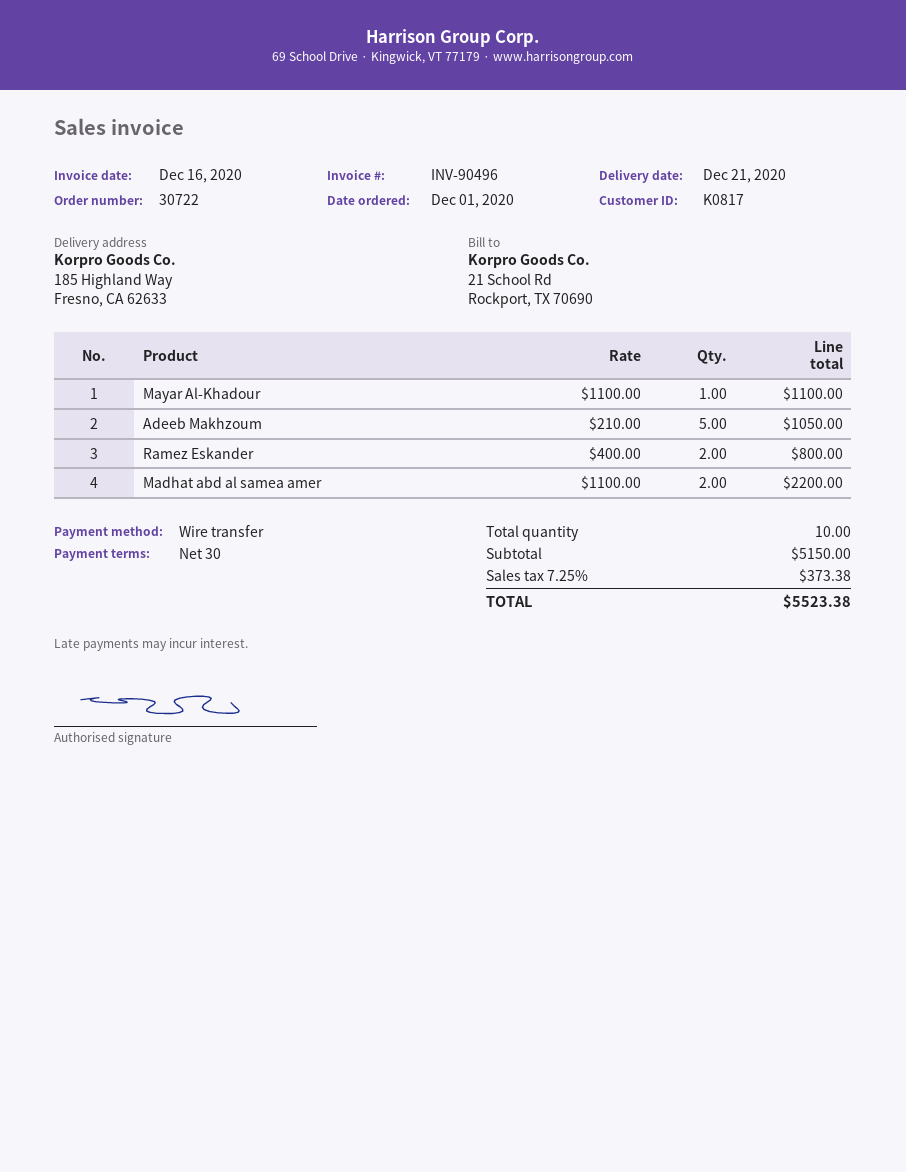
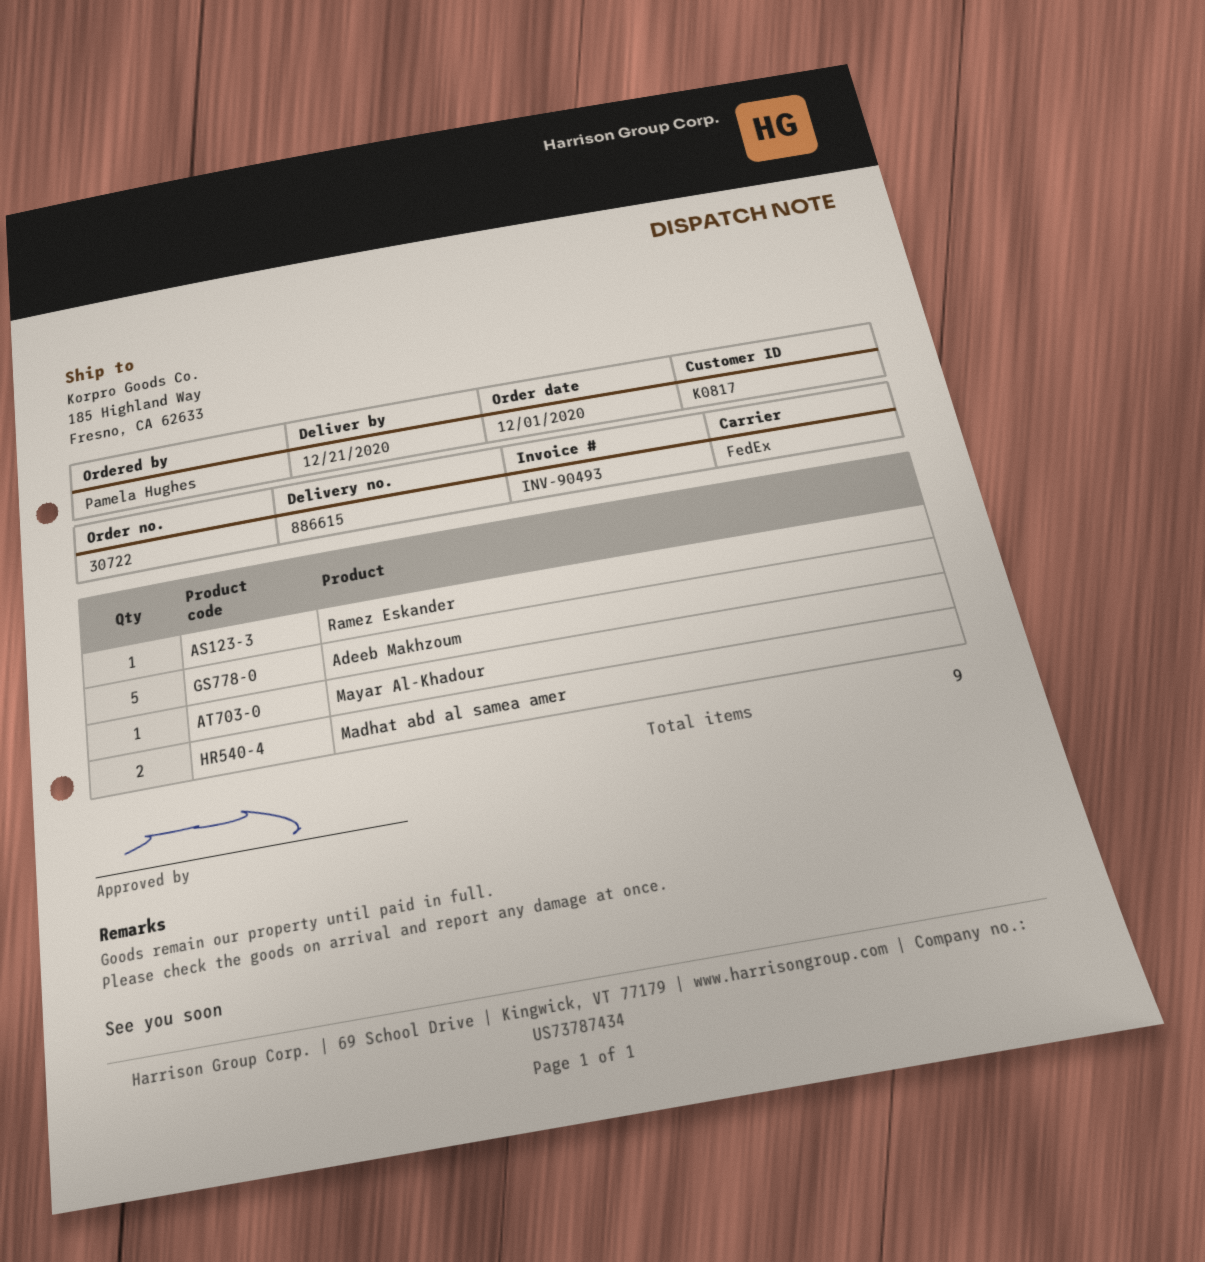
invoice number: INV-90496 -> INV-90493
Ramez Eskander: 2 -> 1
total quantity: 10 -> 9

